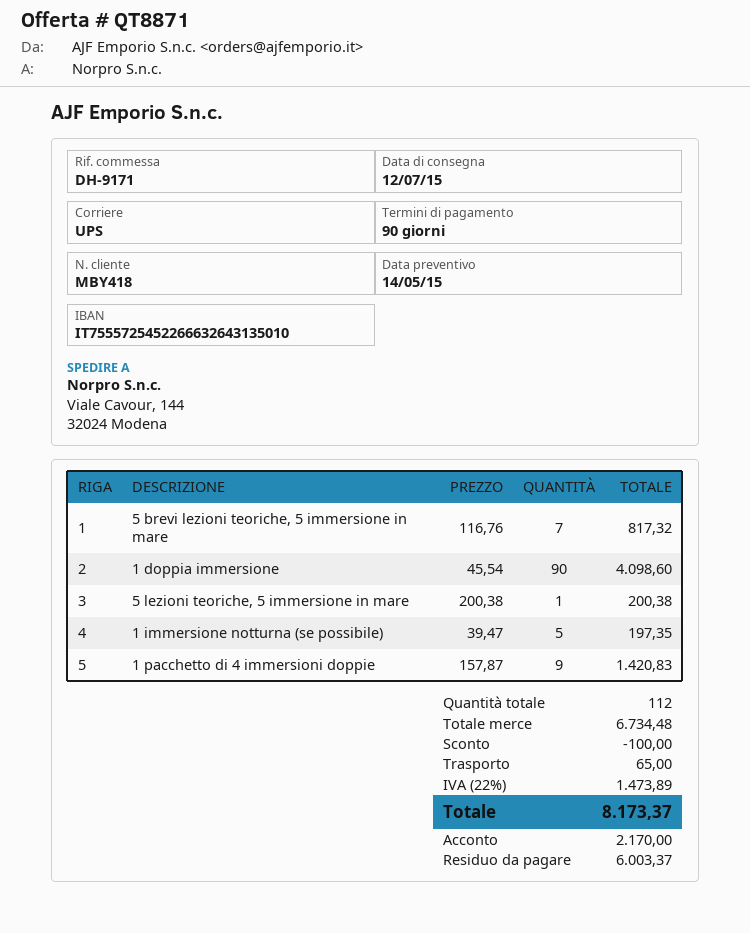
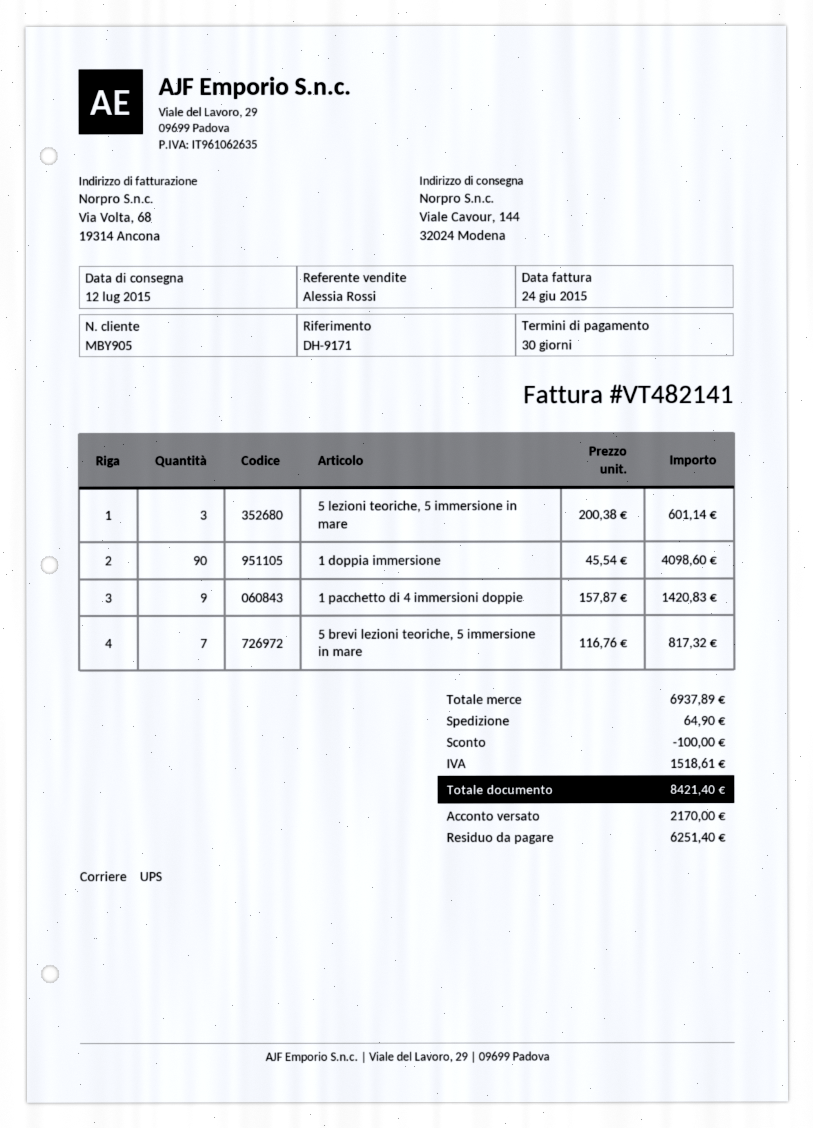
payment terms: 90 days -> 30 days
customer number: MBY418 -> MBY905
5 lezioni teoriche, 5 immersione in mare: 1 x 200.38 = 200.38 -> 3 x 200.38 = 601.14
1 immersione notturna (se possibile): 5 x 39.47 = 197.35 -> none
subtotal: 6734.48 -> 6937.89
shipping: 65.00 -> 64.90
tax: 1473.89 -> 1518.61
total: 8173.37 -> 8421.40
balance: 6003.37 -> 6251.40

